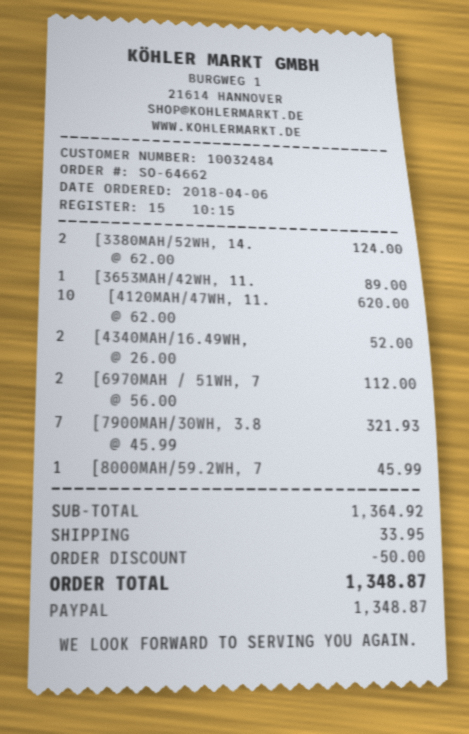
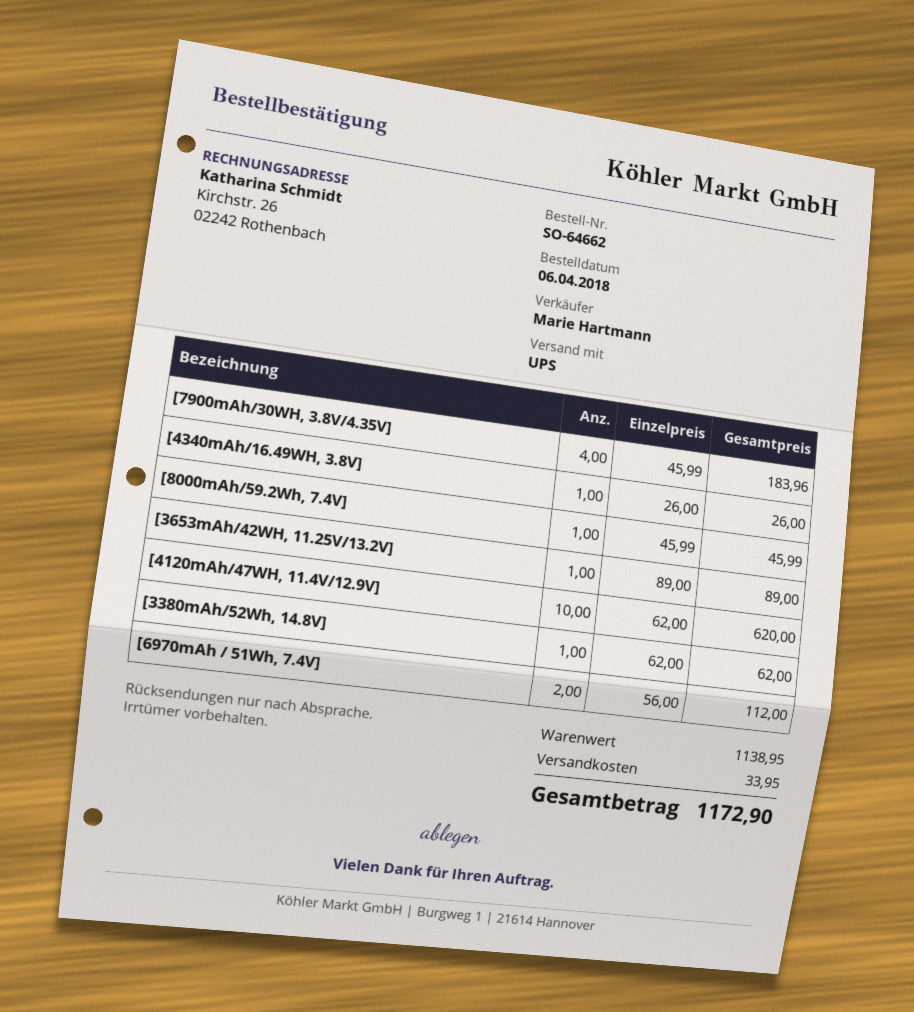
[3380MAH/52WH, 14.: 2 x 62.00 = 124.00 -> 1 x 62.00 = 62.00
[4340MAH/16.49WH,: 2 x 26.00 = 52.00 -> 1 x 26.00 = 26.00
[7900MAH/30WH, 3.8: 7 x 45.99 = 321.93 -> 4 x 45.99 = 183.96
subtotal: 1364.92 -> 1138.95
discount: 50.00 -> none
total: 1348.87 -> 1172.90

